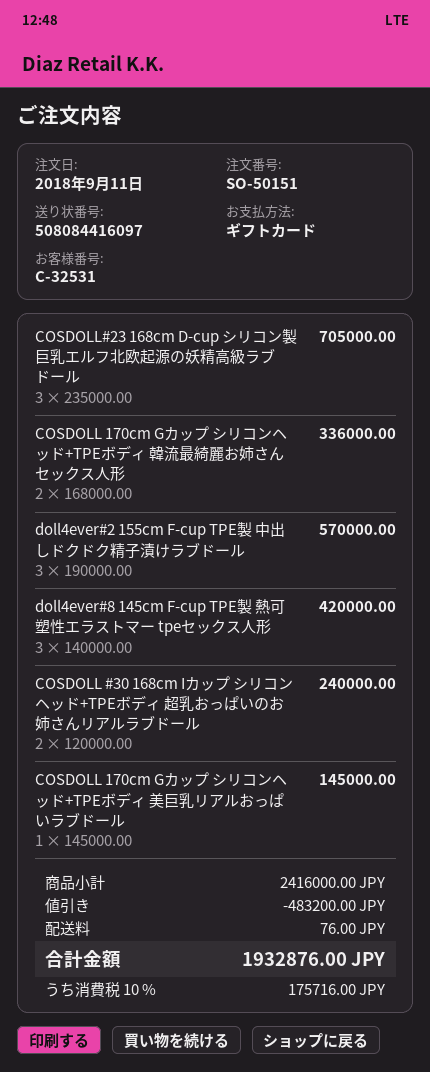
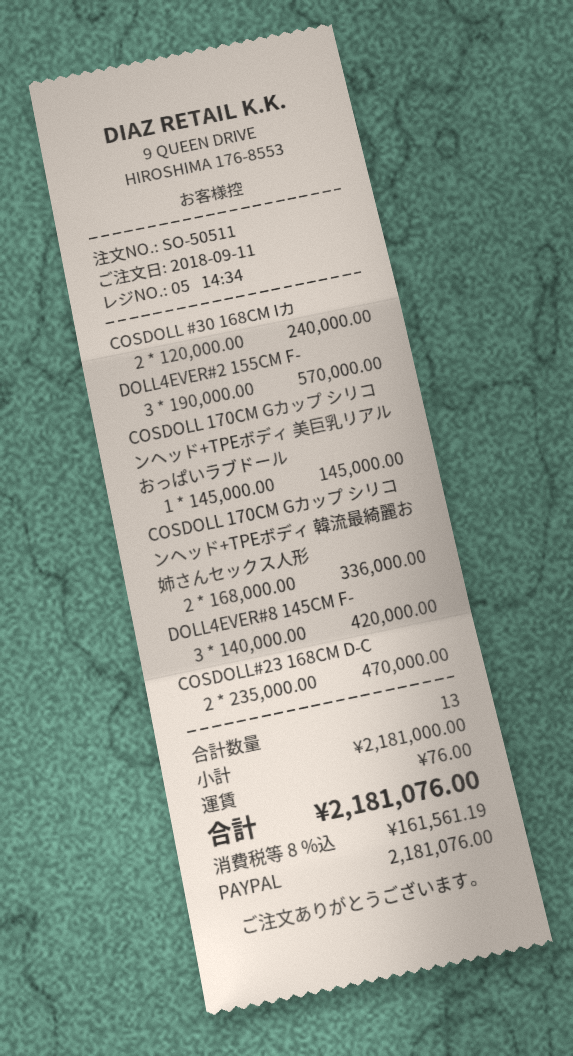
order number: SO-50151 -> SO-50511
payment method: gift card -> PayPal
COSDOLL#23 168cm D-cup シリコン製 巨乳エルフ北欧起源の妖精高級ラブドール: 3 x 235000.00 = 705000.00 -> 2 x 235000.00 = 470000.00
subtotal: 2416000.00 -> 2181000.00
discount: 483200.00 -> none
tax: 10% = 175716.00 -> 8% = 161561.19
total: 1932876.00 -> 2181076.00

